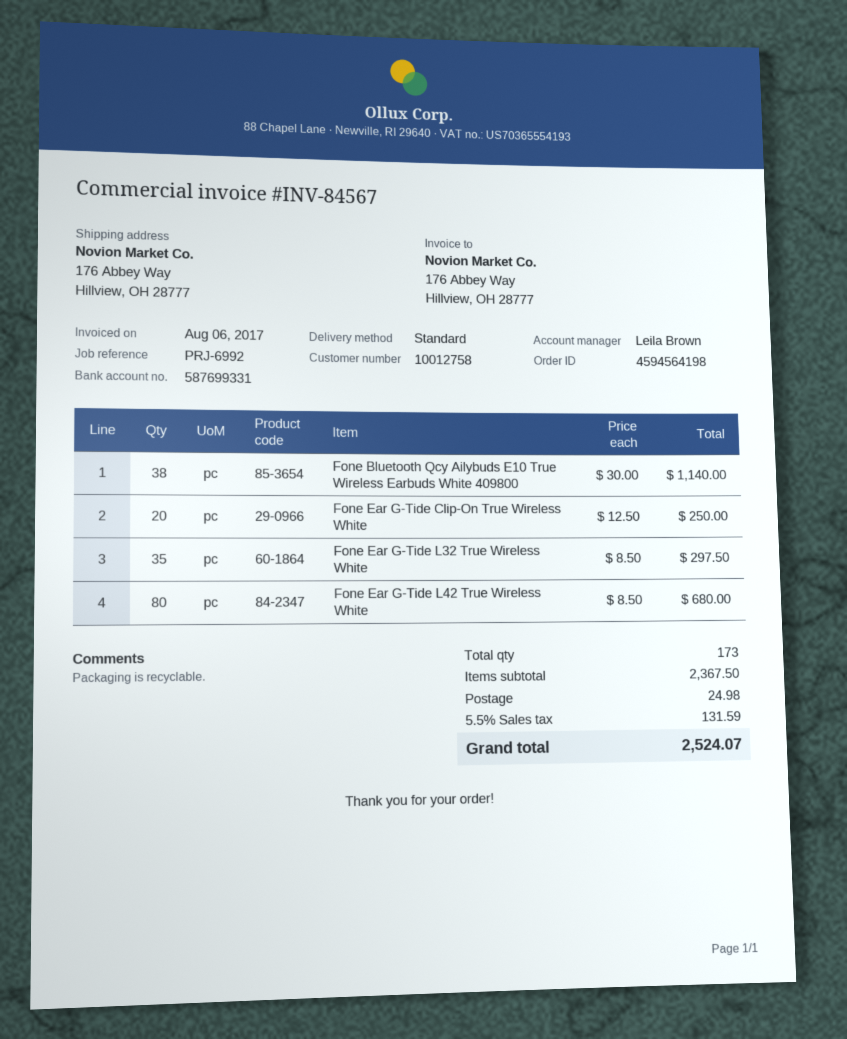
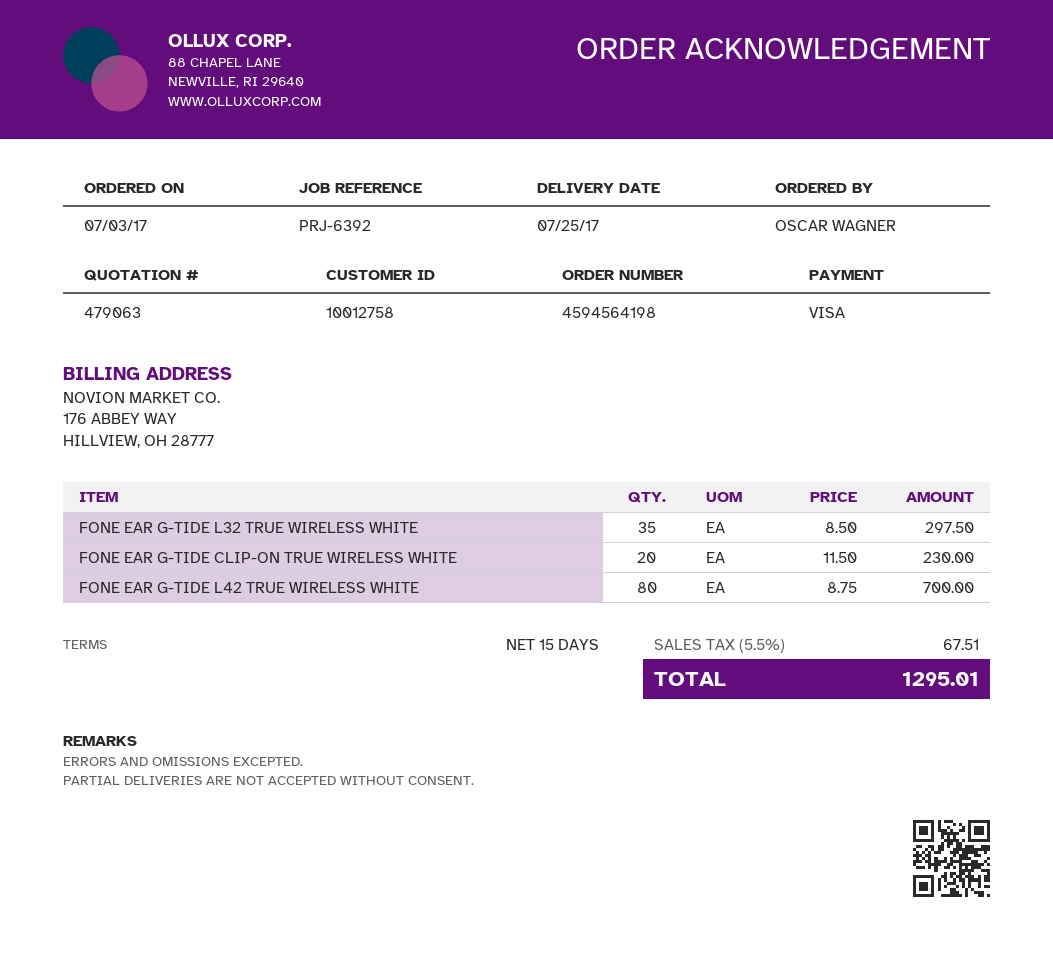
reference: PRJ-6992 -> PRJ-6392
Fone Bluetooth Qcy Ailybuds E10 True Wireless Earbuds White 409800: 38 x 30.00 = 1140.00 -> none
Fone Ear G-Tide Clip-On True Wireless White: 20 x 12.50 = 250.00 -> 20 x 11.50 = 230.00
Fone Ear G-Tide L42 True Wireless White: 80 x 8.50 = 680.00 -> 80 x 8.75 = 700.00
shipping: 24.98 -> none
tax: 5.5% = 131.59 -> 5.5% = 67.51
total: 2524.07 -> 1295.01

